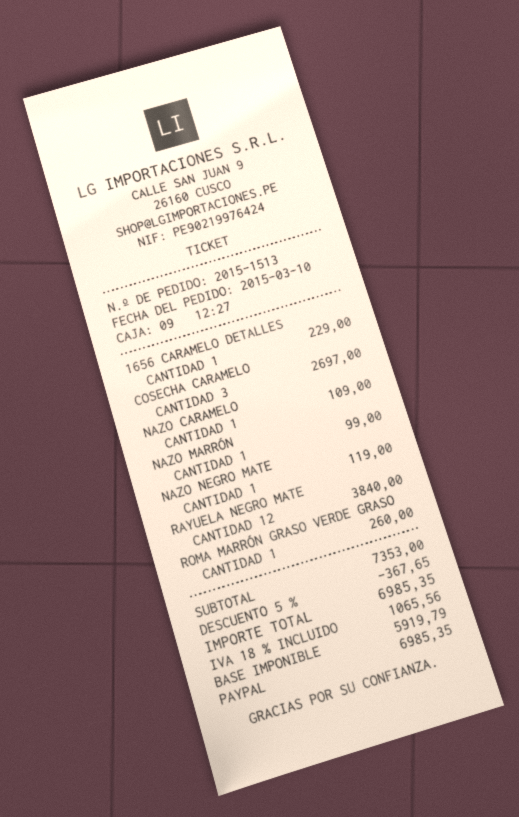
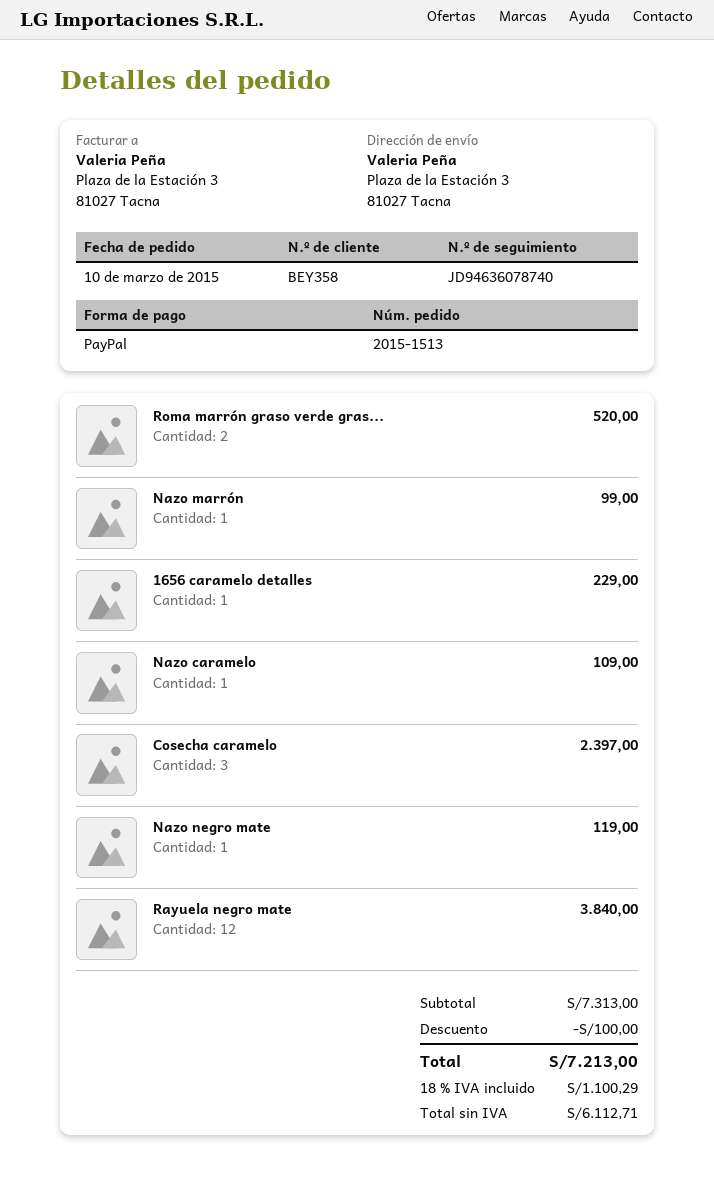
COSECHA CARAMELO: 3 for 2697.00 -> 3 for 2397.00
ROMA MARRÓN GRASO VERDE GRASO: 1 for 260.00 -> 2 for 520.00
subtotal: 7353.00 -> 7313.00
discount: 367.65 -> 100.00
net: 5919.79 -> 6112.71
tax: 18% = 1065.56 -> 18% = 1100.29
total: 6985.35 -> 7213.00

